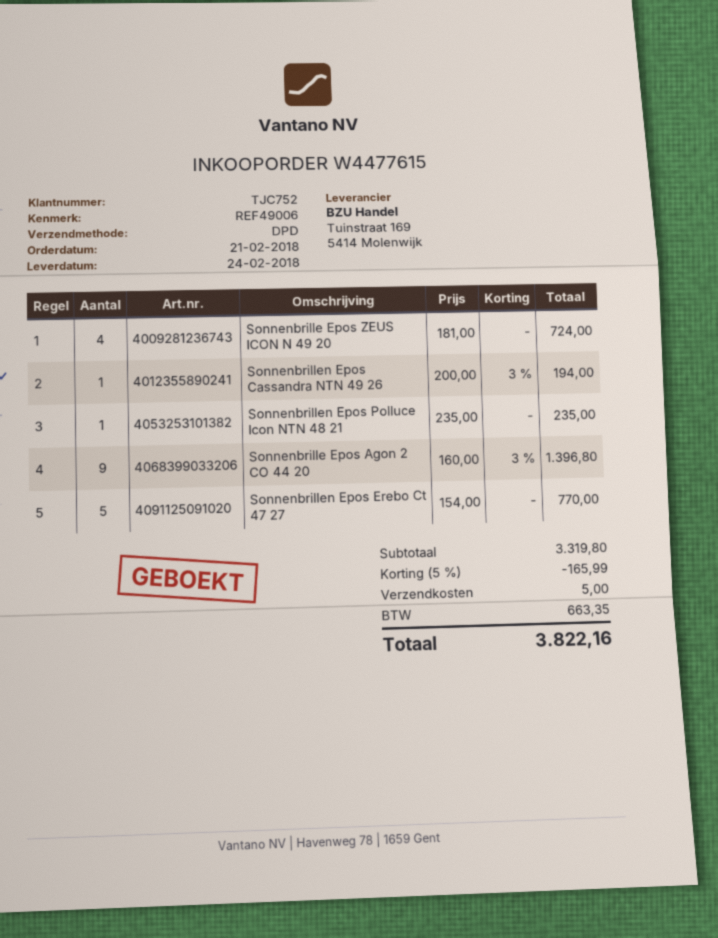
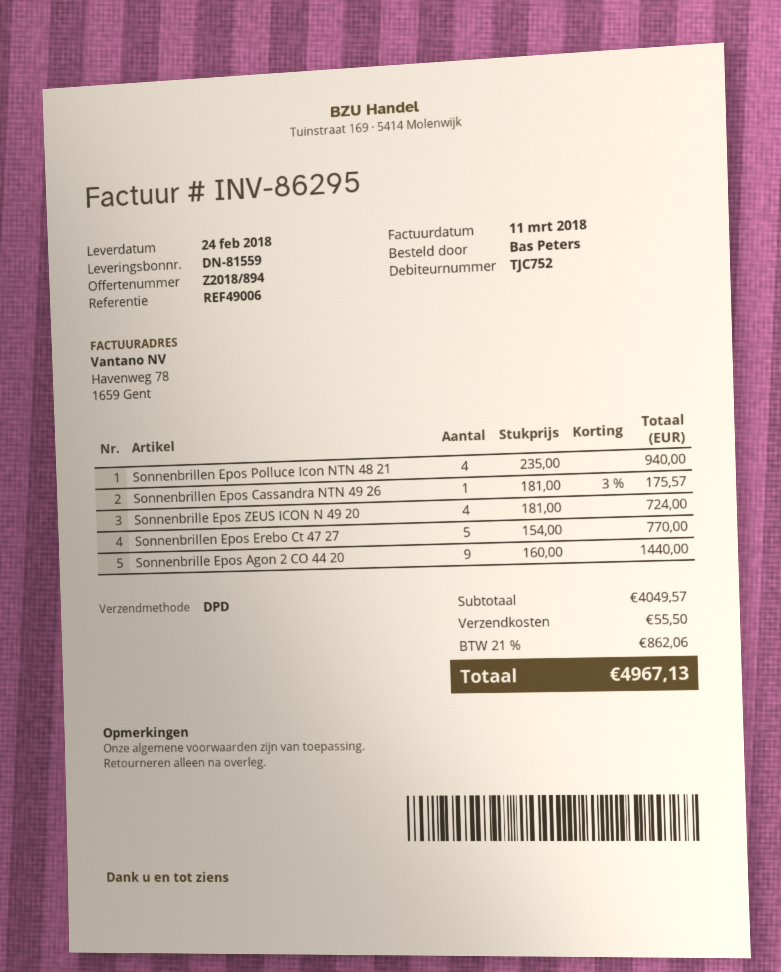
Sonnenbrillen Epos Cassandra NTN 49 26: 1 x 200.00 - 3% = 194.00 -> 1 x 181.00 - 3% = 175.57
Sonnenbrillen Epos Polluce Icon NTN 48 21: 1 x 235.00 = 235.00 -> 4 x 235.00 = 940.00
Sonnenbrille Epos Agon 2 CO 44 20: 9 x 160.00 - 3% = 1396.80 -> 9 x 160.00 = 1440.00
subtotal: 3319.80 -> 4049.57
discount: 5% = 165.99 -> none
shipping: 5.00 -> 55.50
tax: 663.35 -> 862.06
total: 3822.16 -> 4967.13

